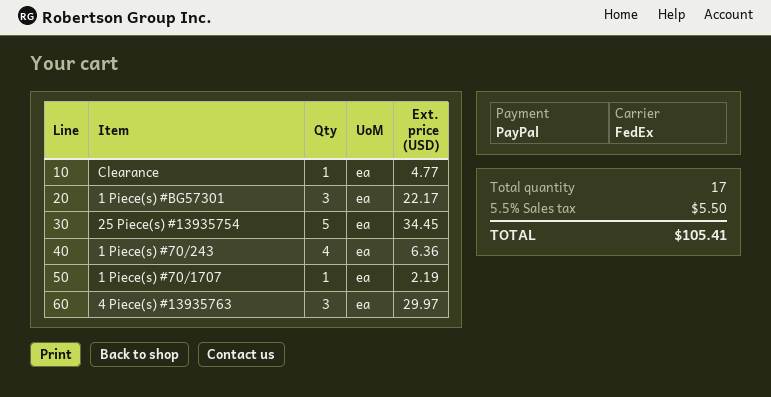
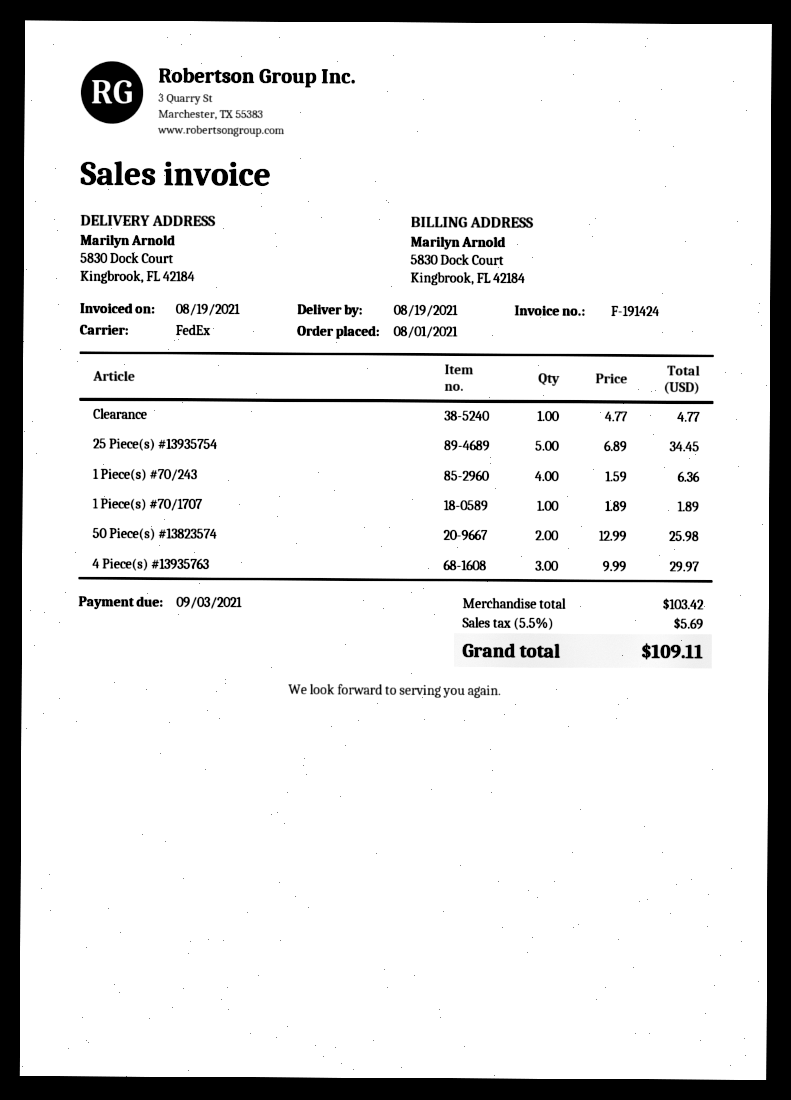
1 Piece(s) #BG57301: 3 for 22.17 -> none
1 Piece(s) #70/1707: 1 for 2.19 -> 1 for 1.89
50 Piece(s) #13823574: none -> 2 for 25.98
tax: 5.5% = 5.50 -> 5.5% = 5.69
total: 105.41 -> 109.11

